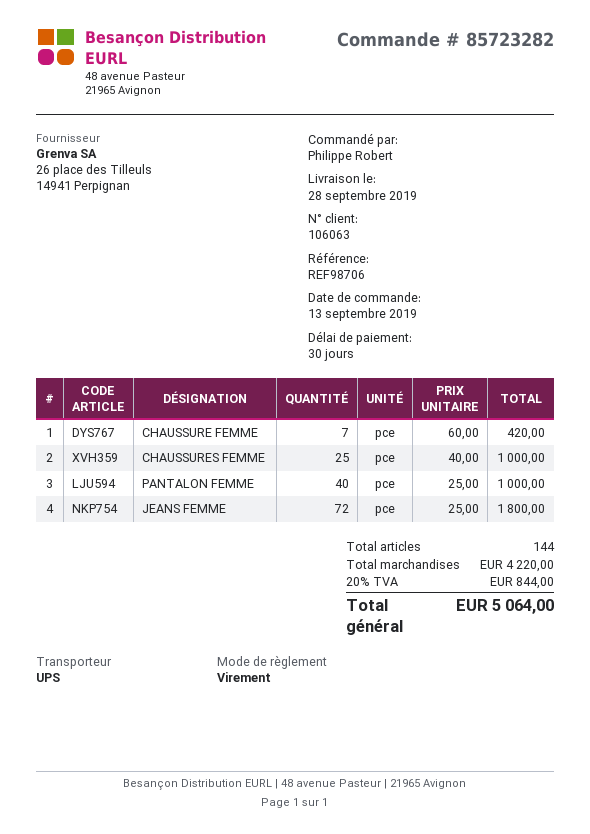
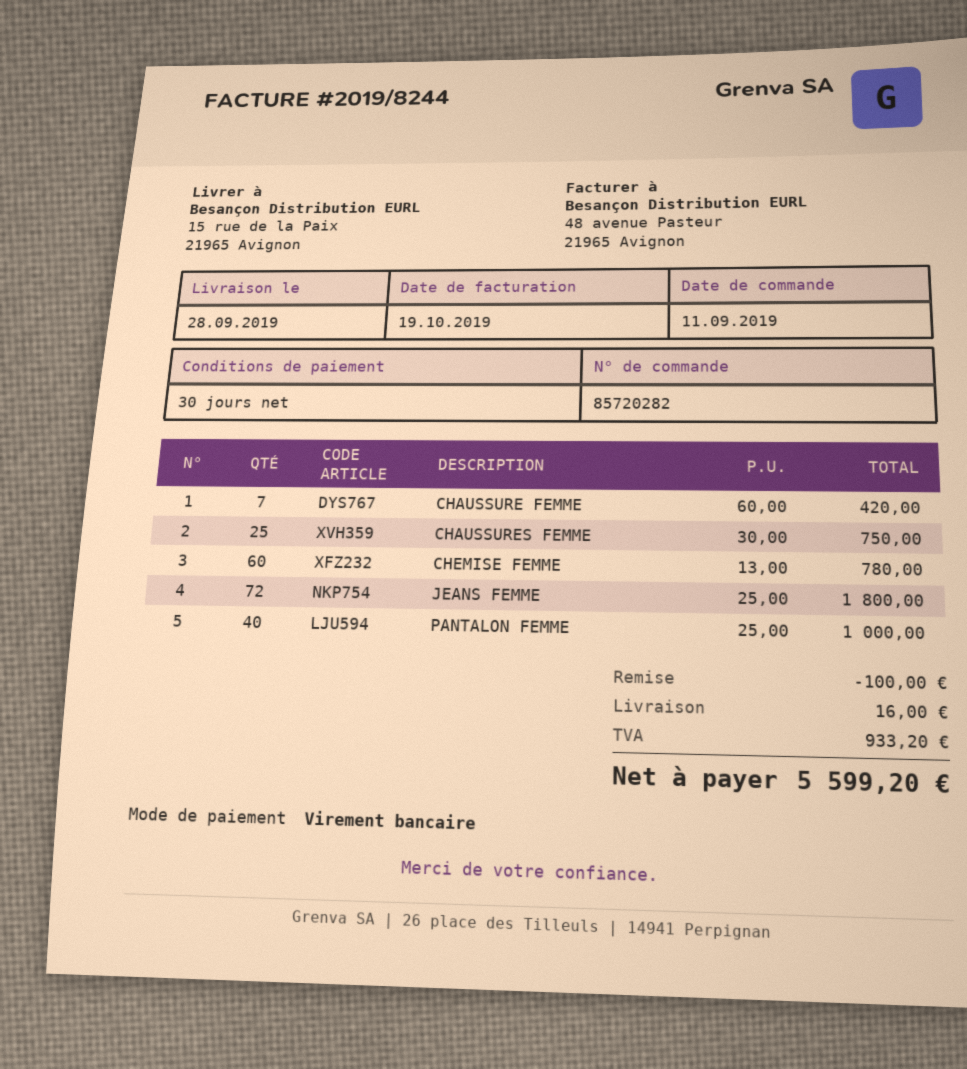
order number: 85723282 -> 85720282
order date: 2019-09-13 -> 2019-09-11
CHAUSSURES FEMME: 25 x 40.00 = 1000.00 -> 25 x 30.00 = 750.00
CHEMISE FEMME: none -> 60 x 13.00 = 780.00
discount: none -> 100.00
shipping: none -> 16.00
tax: 844.00 -> 933.20
total: 5064.00 -> 5599.20

